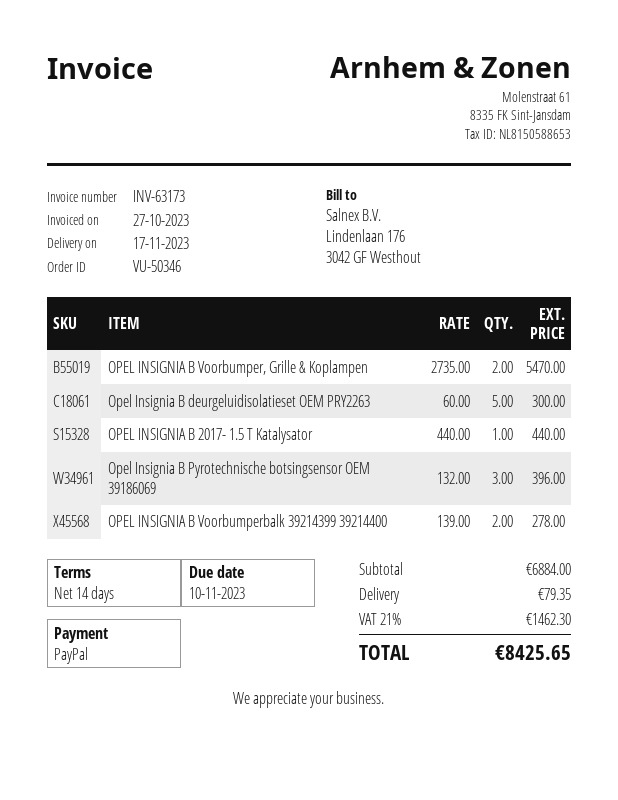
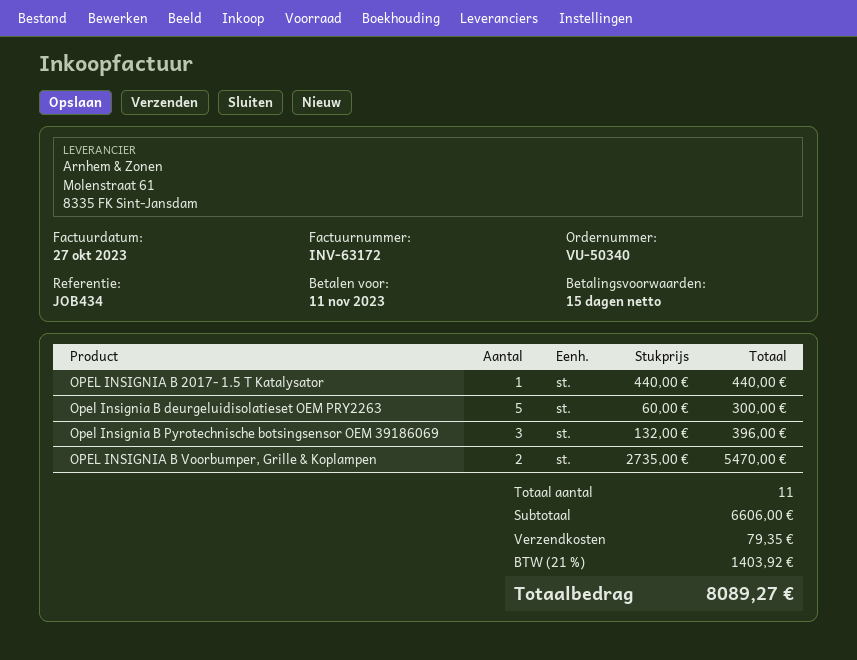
order number: VU-50346 -> VU-50340
invoice number: INV-63173 -> INV-63172
payment terms: 14 days -> 15 days
due date: 2023-11-10 -> 2023-11-11
OPEL INSIGNIA B Voorbumperbalk 39214399 39214400: 2 x 139.00 = 278.00 -> none
subtotal: 6884.00 -> 6606.00
tax: 21% = 1462.30 -> 21% = 1403.92
total: 8425.65 -> 8089.27

